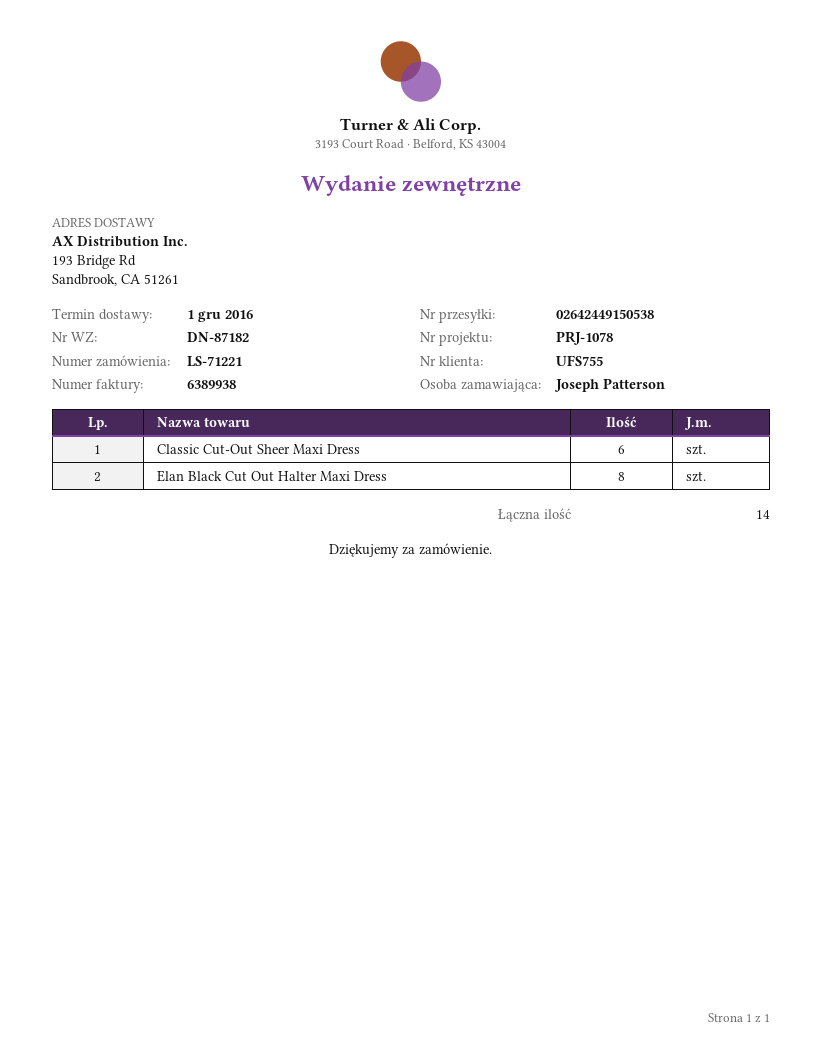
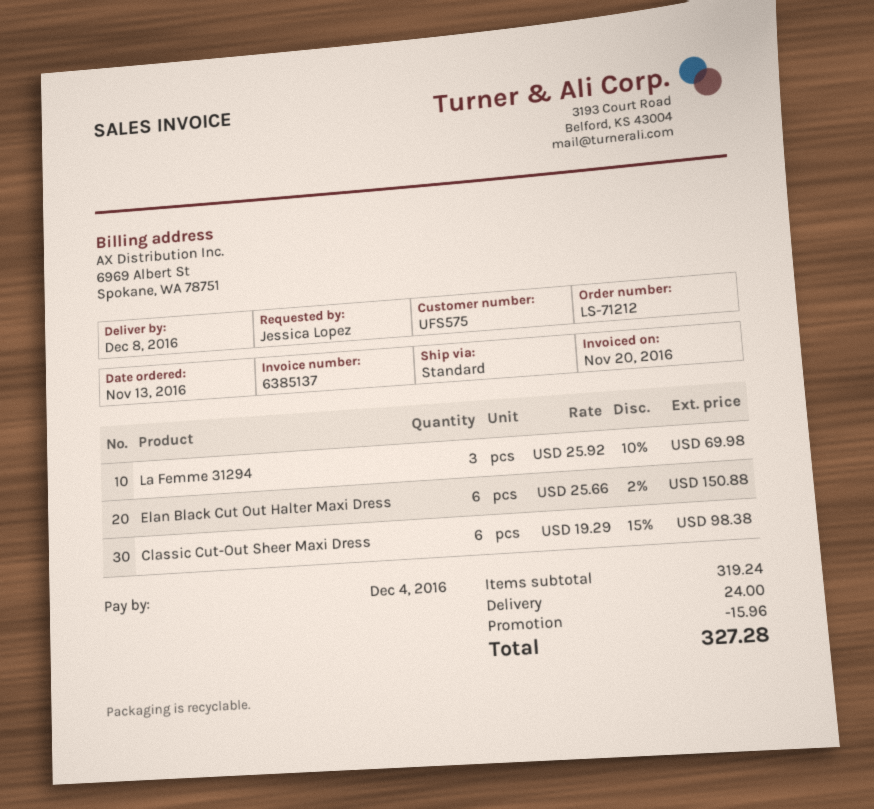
order number: LS-71221 -> LS-71212
delivery date: 2016-12-01 -> 2016-12-08
invoice number: 6389938 -> 6385137
customer number: UFS755 -> UFS575
ordered by: Joseph Patterson -> Jessica Lopez
Elan Black Cut Out Halter Maxi Dress: 8 -> 6
La Femme 31294: none -> 3

